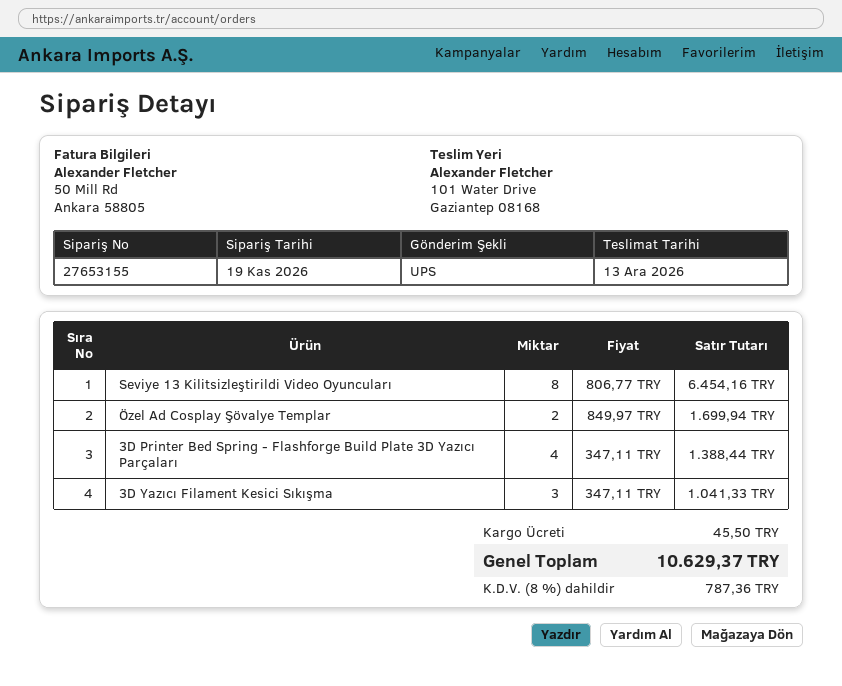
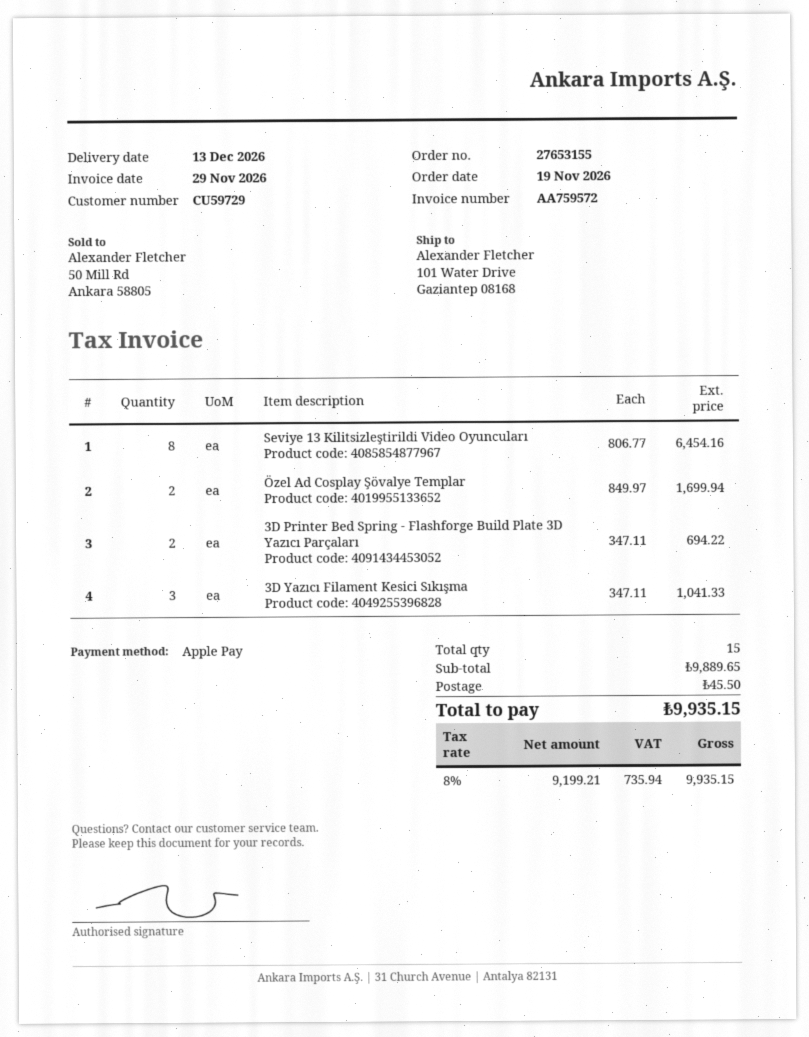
3D Printer Bed Spring - Flashforge Build Plate 3D Yazıcı Parçaları: 4 x 347.11 = 1388.44 -> 2 x 347.11 = 694.22
tax: 8% = 787.36 -> 8% = 735.94
total: 10629.37 -> 9935.15

